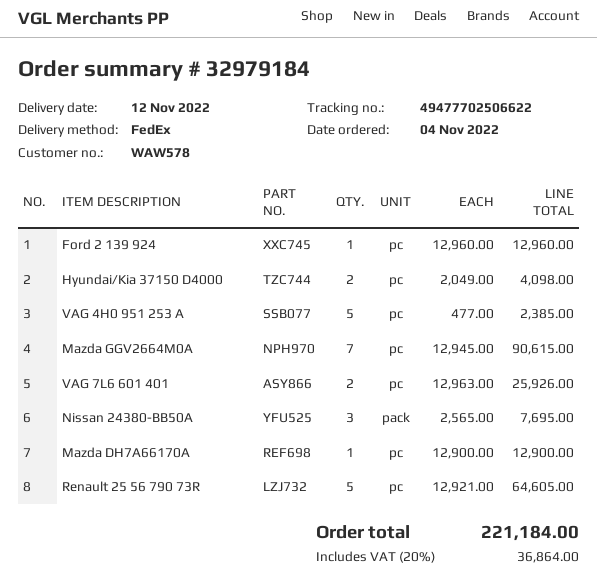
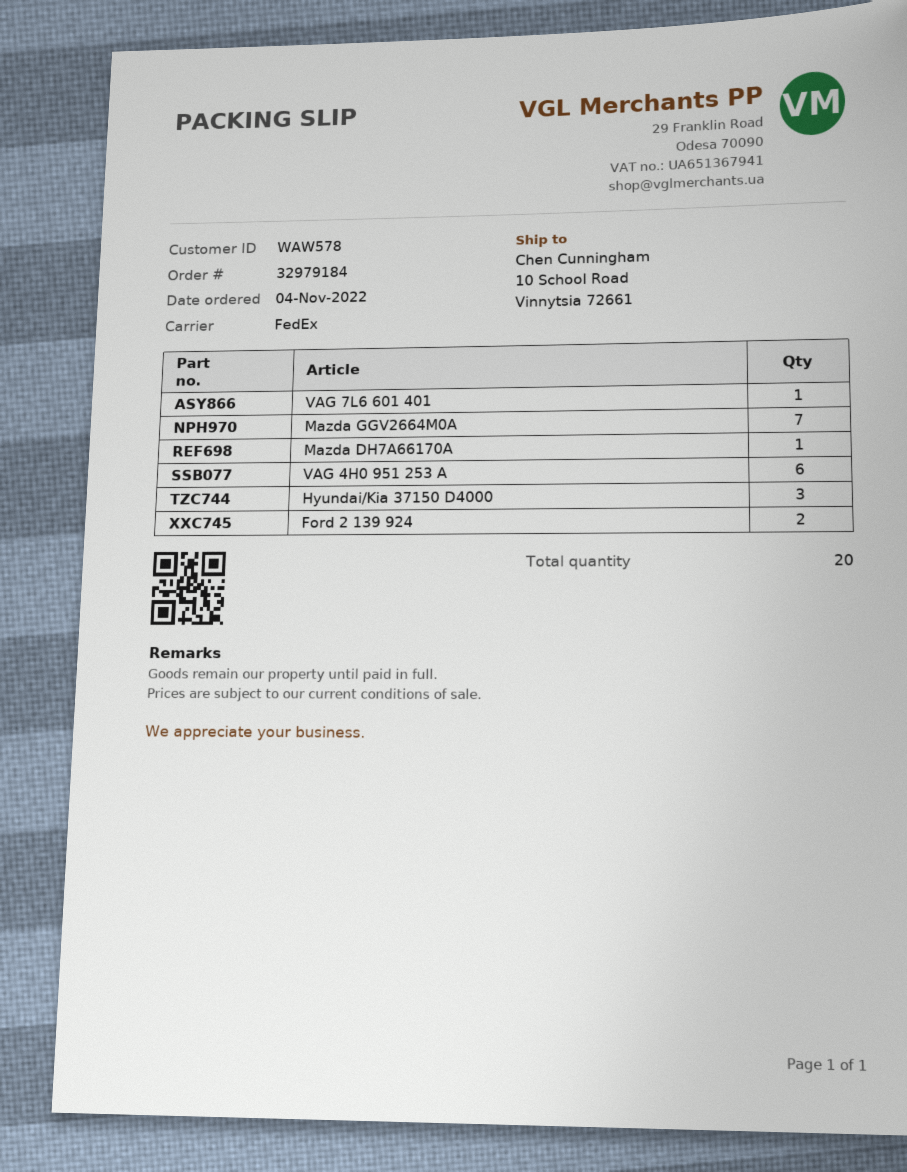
Ford 2 139 924: 1 -> 2
Hyundai/Kia 37150 D4000: 2 -> 3
VAG 4H0 951 253 A: 5 -> 6
VAG 7L6 601 401: 2 -> 1
Nissan 24380-BB50A: 3 -> none
Renault 25 56 790 73R: 5 -> none

